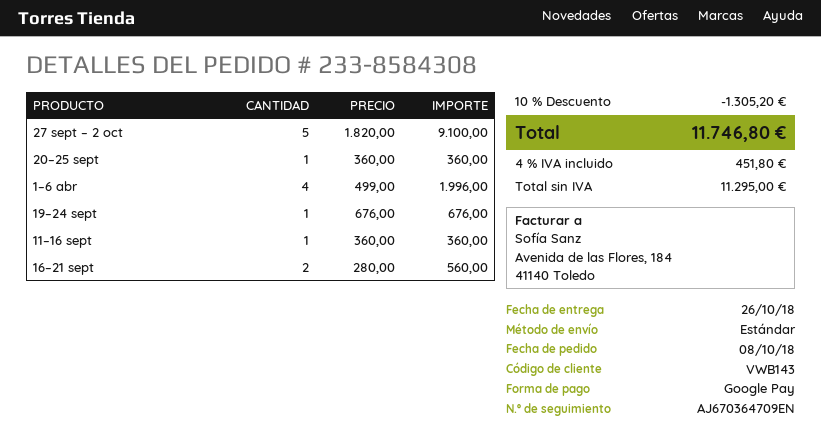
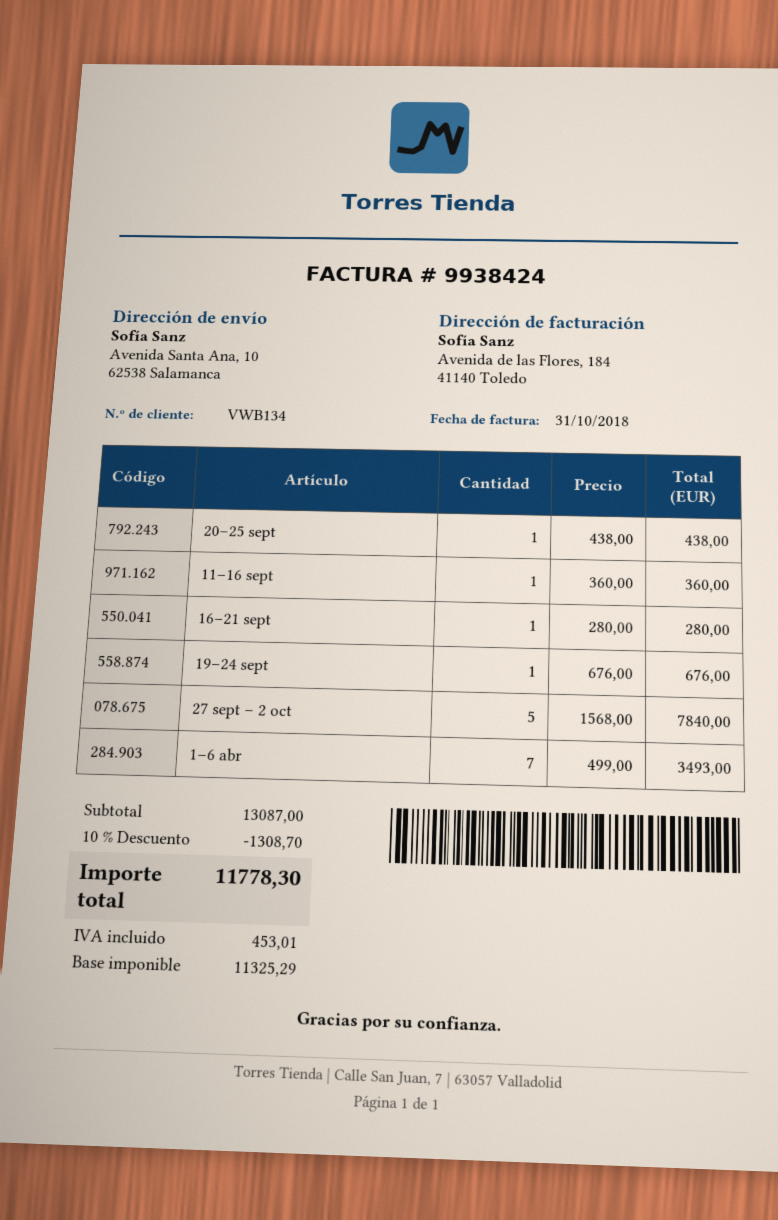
customer number: VWB143 -> VWB134
27 sept – 2 oct: 5 x 1820.00 = 9100.00 -> 5 x 1568.00 = 7840.00
20–25 sept: 1 x 360.00 = 360.00 -> 1 x 438.00 = 438.00
1–6 abr: 4 x 499.00 = 1996.00 -> 7 x 499.00 = 3493.00
16–21 sept: 2 x 280.00 = 560.00 -> 1 x 280.00 = 280.00
discount: 10% = 1305.20 -> 10% = 1308.70
net: 11295.00 -> 11325.29
tax: 451.80 -> 453.01
total: 11746.80 -> 11778.30

